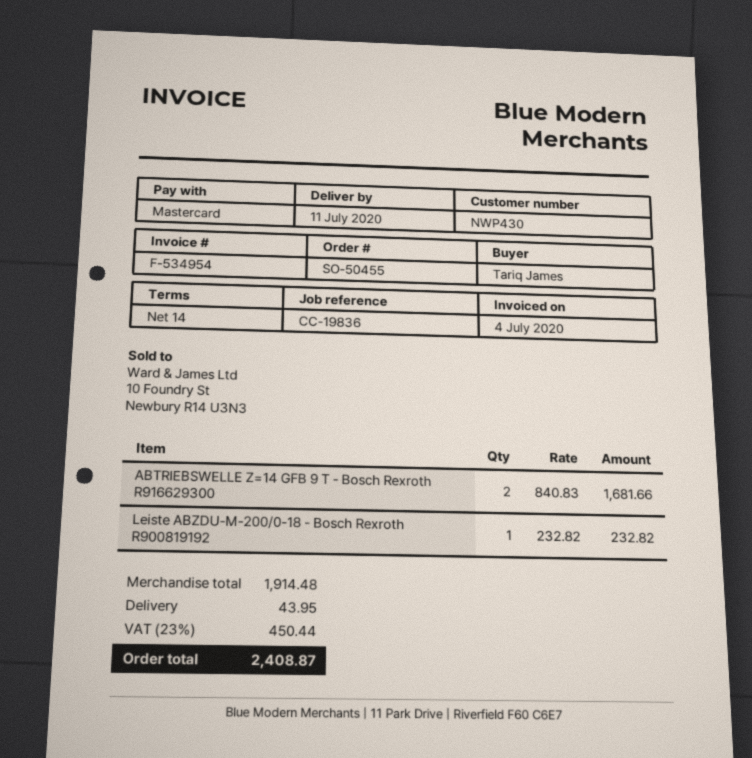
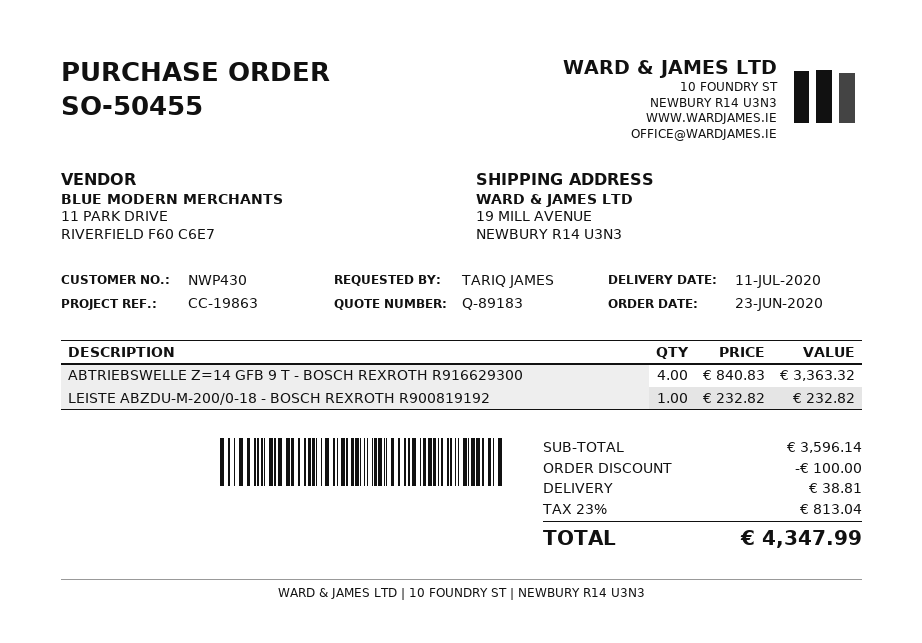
reference: CC-19836 -> CC-19863
ABTRIEBSWELLE Z=14 GFB 9 T - Bosch Rexroth R916629300: 2 x 840.83 = 1681.66 -> 4 x 840.83 = 3363.32
subtotal: 1914.48 -> 3596.14
discount: none -> 100.00
shipping: 43.95 -> 38.81
tax: 23% = 450.44 -> 23% = 813.04
total: 2408.87 -> 4347.99

